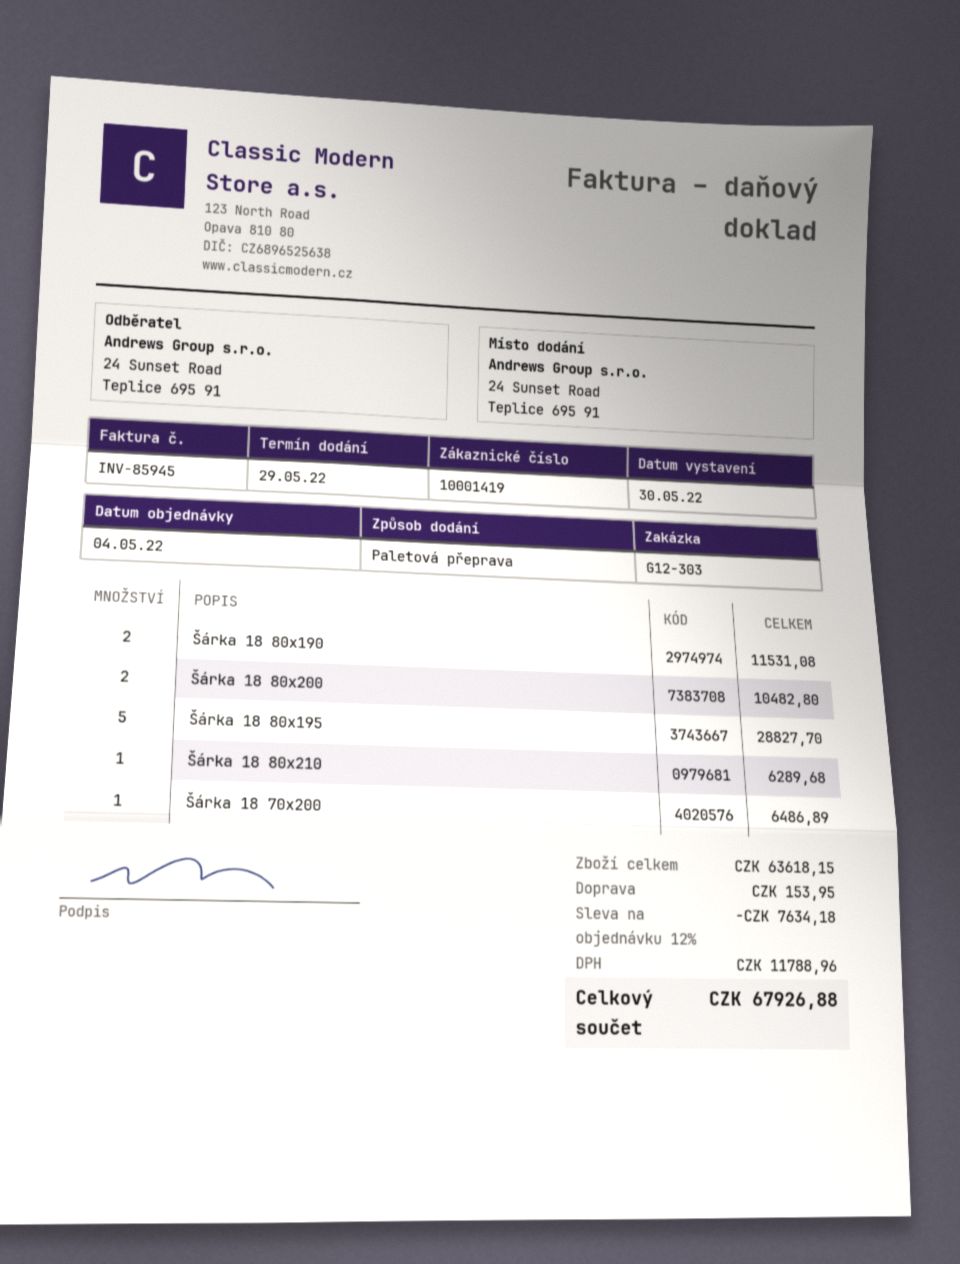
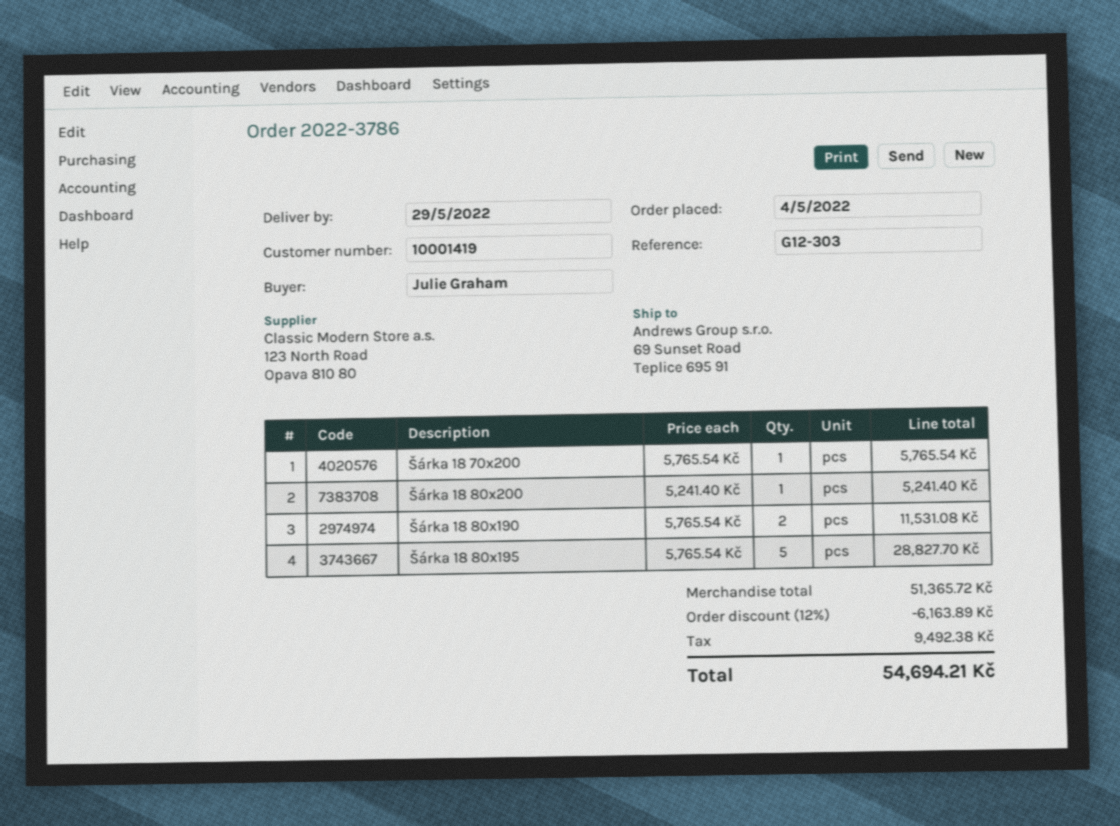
ship to: 24 Sunset Road, Teplice 695 91 -> 69 Sunset Road, Teplice 695 91
Šárka 18 80x200: 2 for 10482.80 -> 1 for 5241.40
Šárka 18 80x210: 1 for 6289.68 -> none
Šárka 18 70x200: 1 for 6486.89 -> 1 for 5765.54
subtotal: 63618.15 -> 51365.72
discount: 12% = 7634.18 -> 12% = 6163.89
shipping: 153.95 -> none
tax: 11788.96 -> 9492.38
total: 67926.88 -> 54694.21

